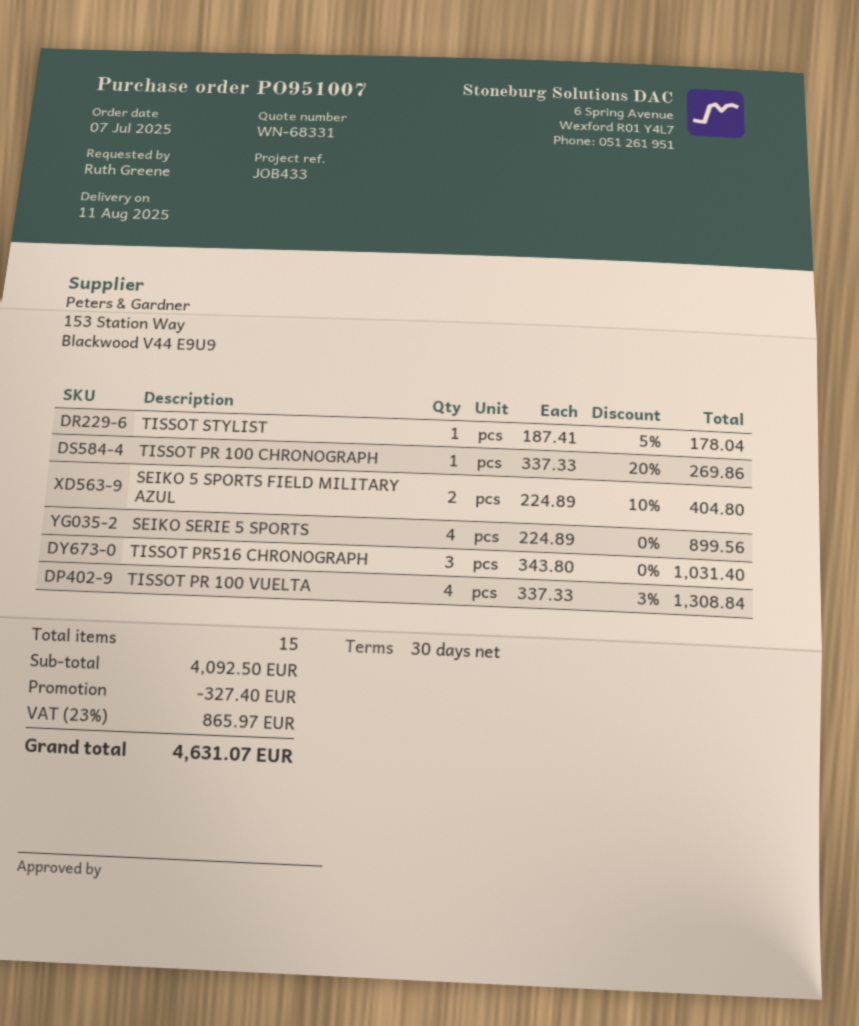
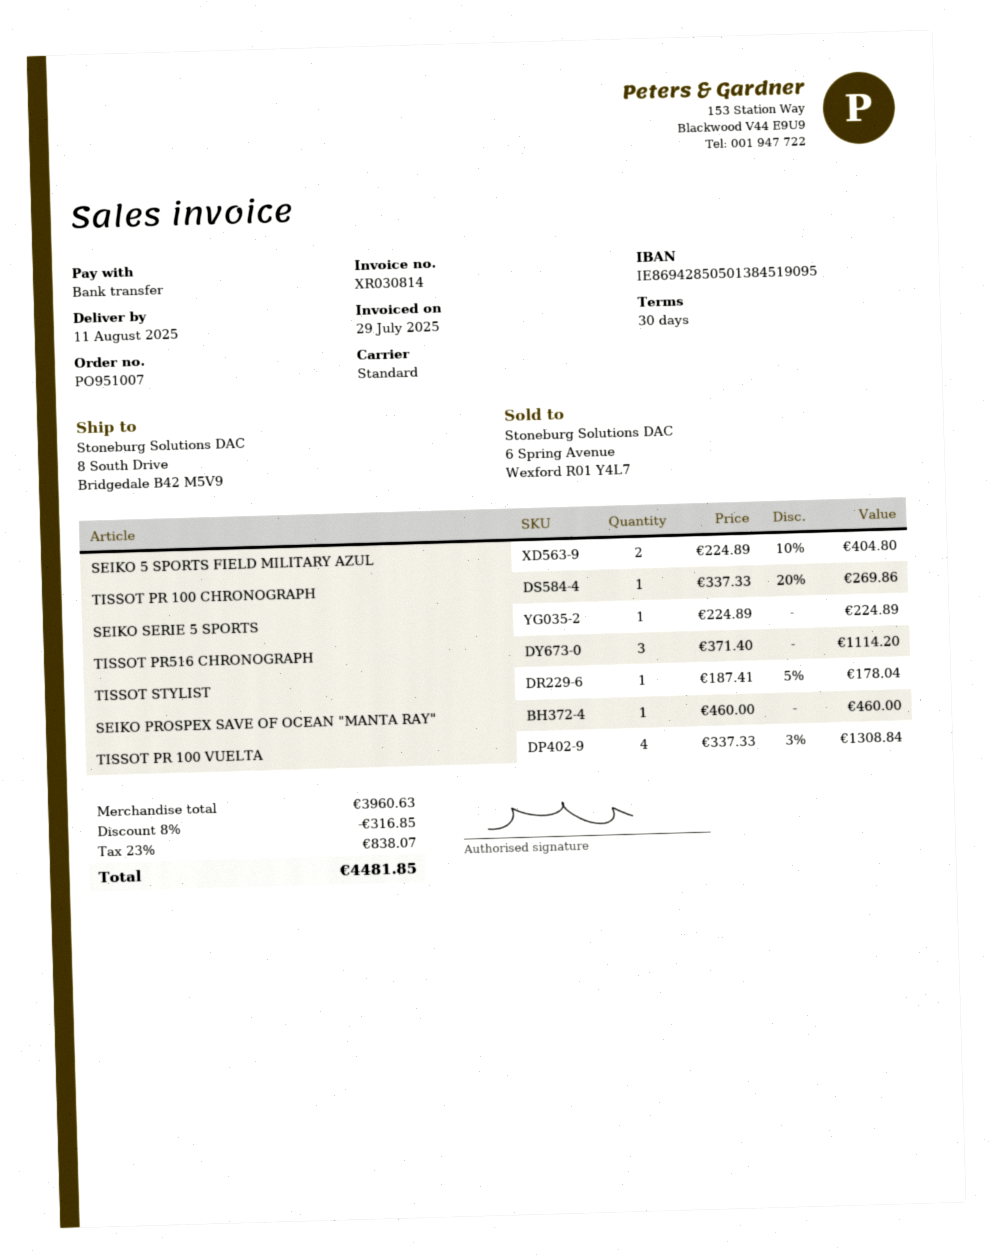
SEIKO SERIE 5 SPORTS: 4 x 224.89 = 899.56 -> 1 x 224.89 = 224.89
TISSOT PR516 CHRONOGRAPH: 3 x 343.80 = 1031.40 -> 3 x 371.40 = 1114.20
SEIKO PROSPEX SAVE OF OCEAN "MANTA RAY": none -> 1 x 460.00 = 460.00
subtotal: 4092.50 -> 3960.63
discount: 327.40 -> 316.85
tax: 23% = 865.97 -> 23% = 838.07
total: 4631.07 -> 4481.85

